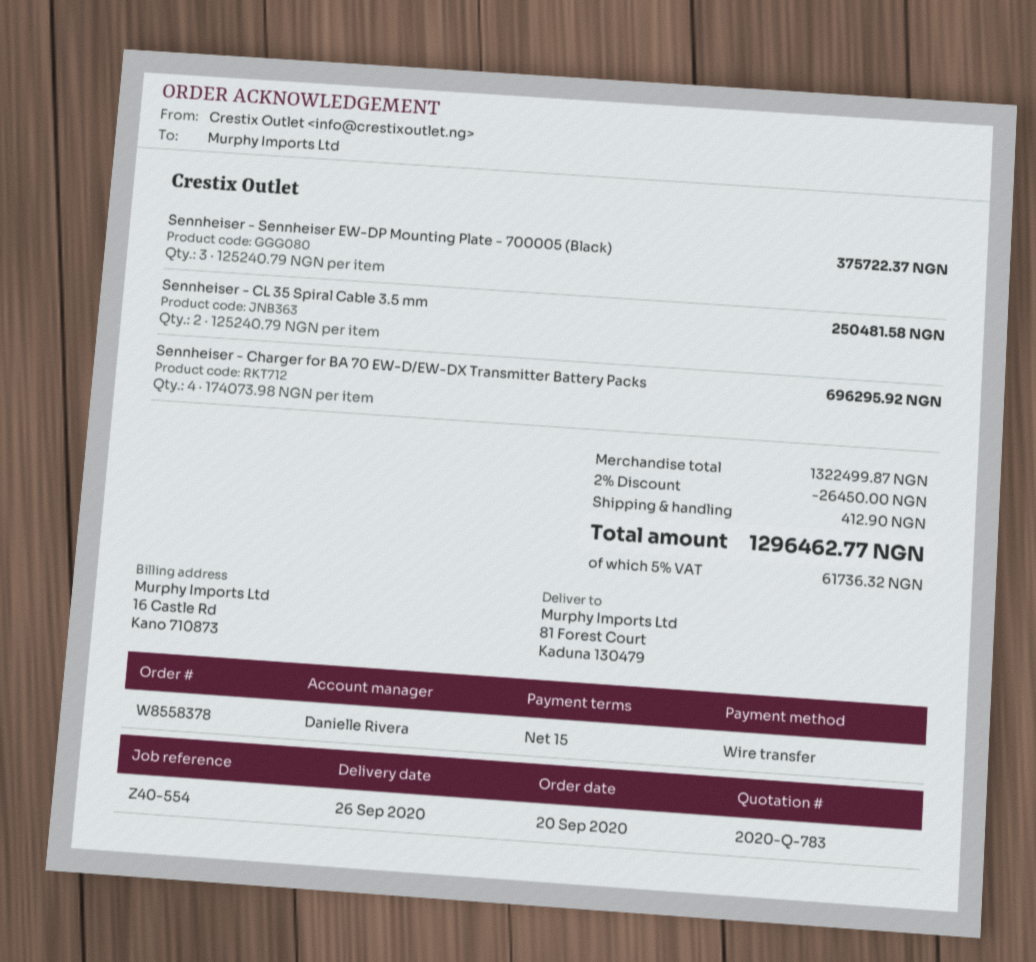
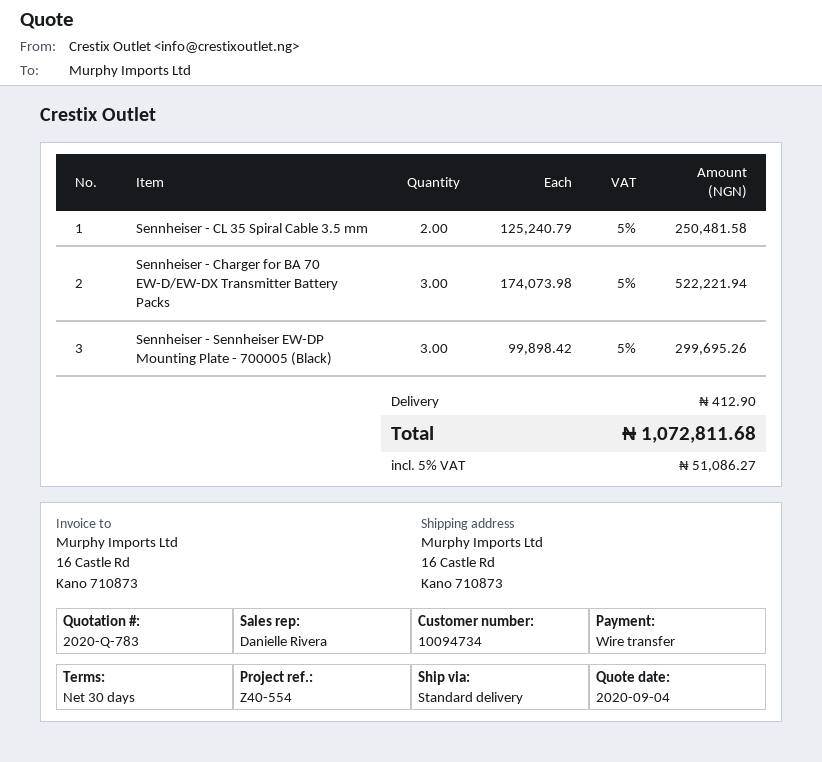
payment terms: 15 days -> 30 days
ship to: 81 Forest Court, Kaduna 130479 -> 16 Castle Rd, Kano 710873
Sennheiser - Sennheiser EW-DP Mounting Plate - 700005 (Black): 3 x 125240.79 = 375722.37 -> 3 x 99898.42 = 299695.26
Sennheiser - Charger for BA 70 EW-D/EW-DX Transmitter Battery Packs: 4 x 174073.98 = 696295.92 -> 3 x 174073.98 = 522221.94
discount: 2% = 26450.00 -> none
tax: 5% = 61736.32 -> 5% = 51086.27
total: 1296462.77 -> 1072811.68

